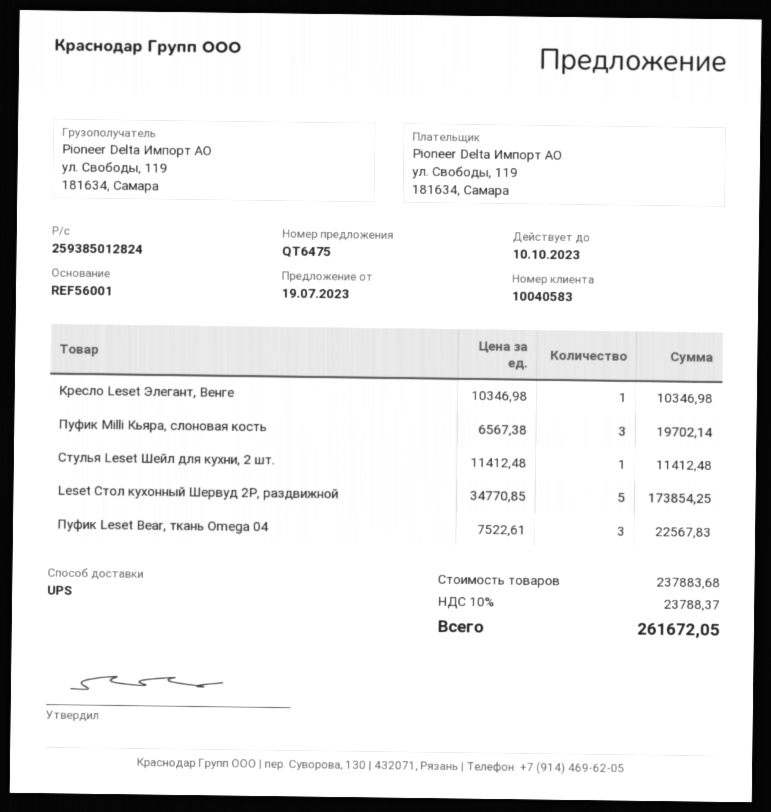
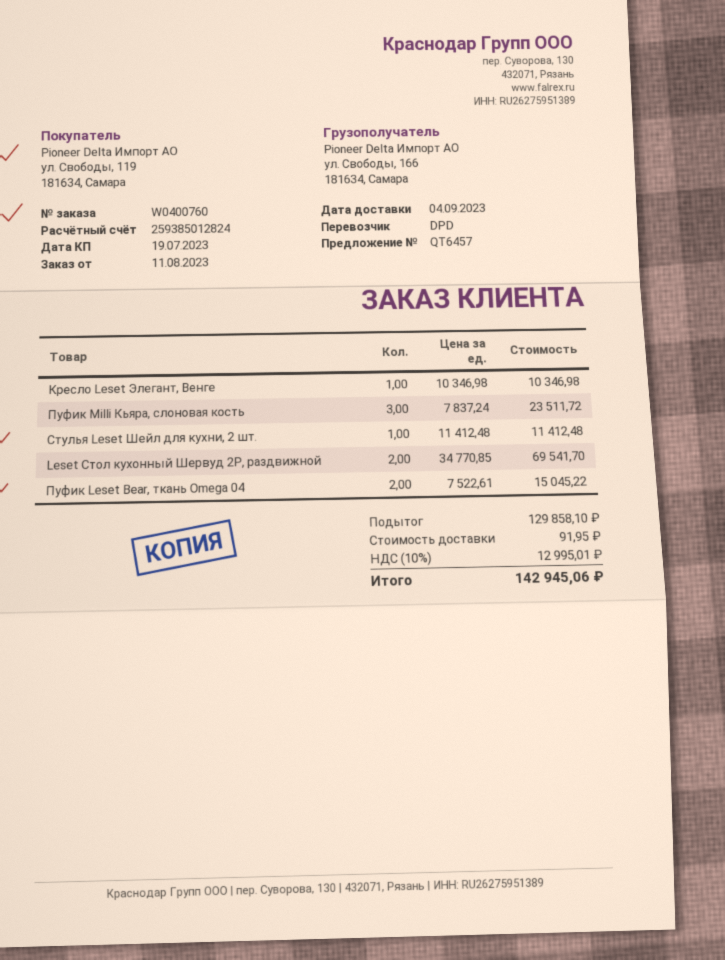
quote number: QT6475 -> QT6457
shipping method: UPS -> DPD
ship to: ул. Свободы, 119, 181634, Самара -> ул. Свободы, 166, 181634, Самара
Пуфик Milli Кьяра, слоновая кость: 3 x 6567.38 = 19702.14 -> 3 x 7837.24 = 23511.72
Leset Стол кухонный Шервуд 2Р, раздвижной: 5 x 34770.85 = 173854.25 -> 2 x 34770.85 = 69541.70
Пуфик Leset Bear, ткань Omega 04: 3 x 7522.61 = 22567.83 -> 2 x 7522.61 = 15045.22
subtotal: 237883.68 -> 129858.10
shipping: none -> 91.95
tax: 10% = 23788.37 -> 10% = 12995.01
total: 261672.05 -> 142945.06

